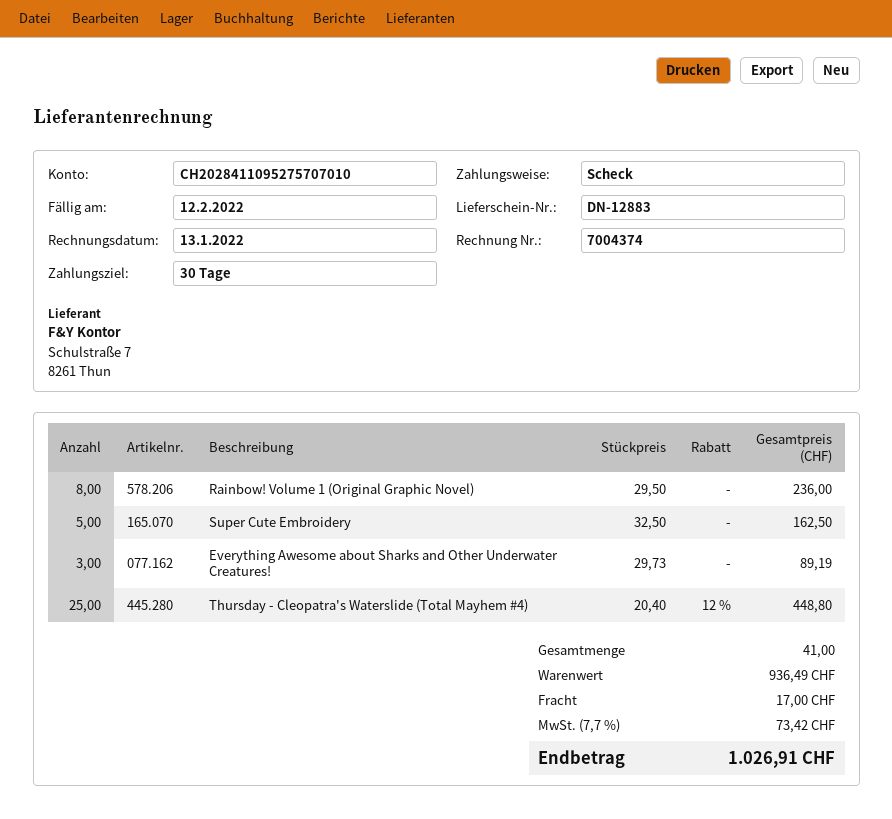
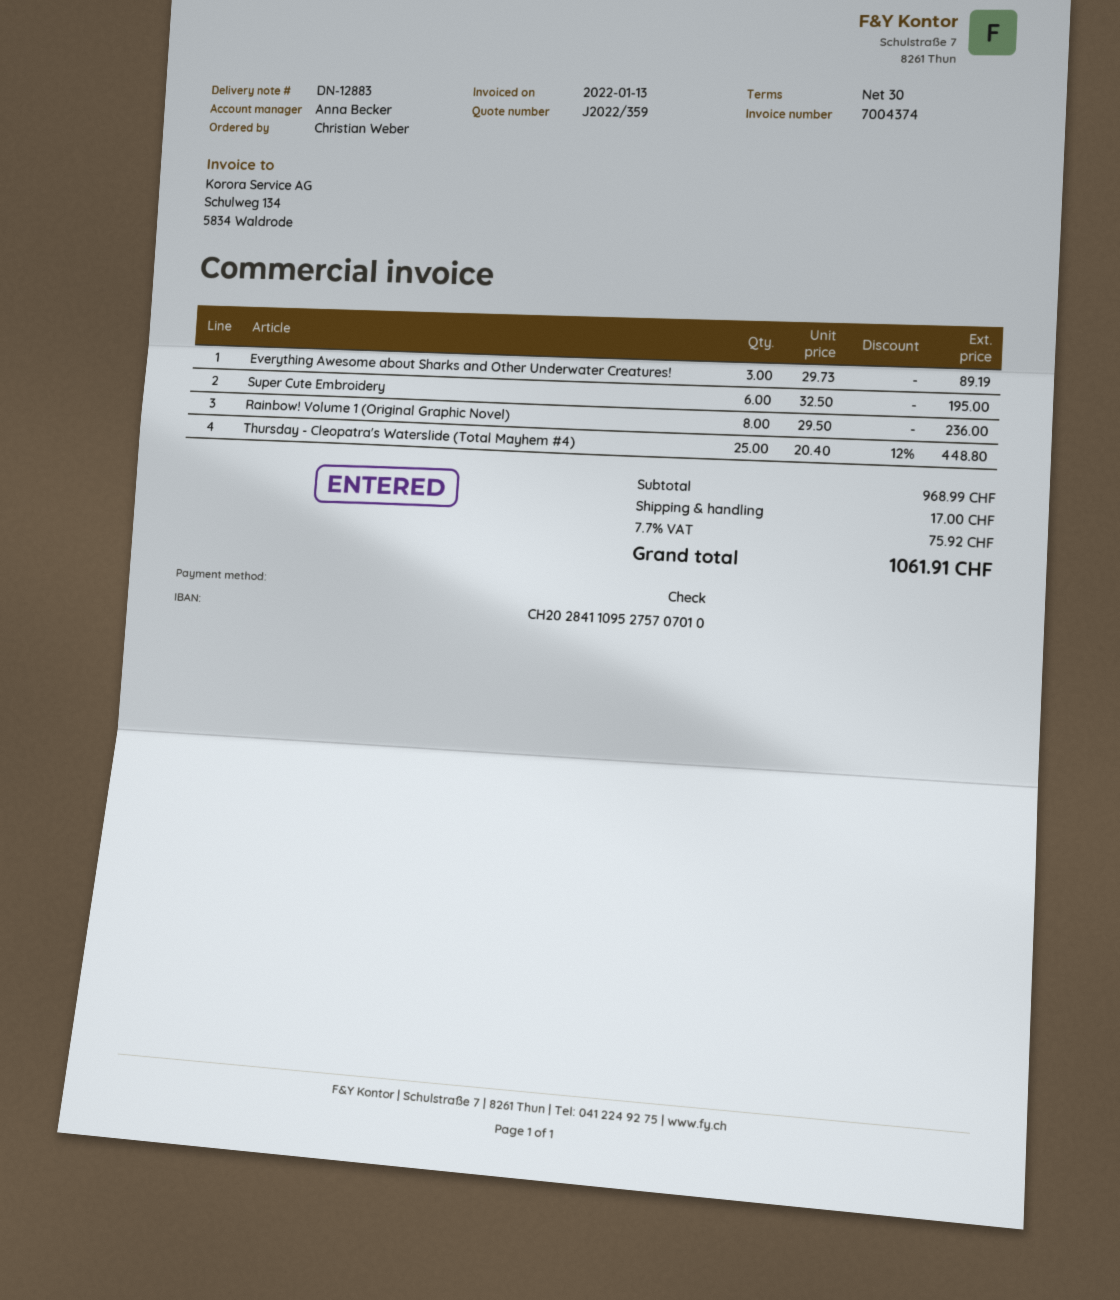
Super Cute Embroidery: 5 x 32.50 = 162.50 -> 6 x 32.50 = 195.00
subtotal: 936.49 -> 968.99
tax: 7.7% = 73.42 -> 7.7% = 75.92
total: 1026.91 -> 1061.91

